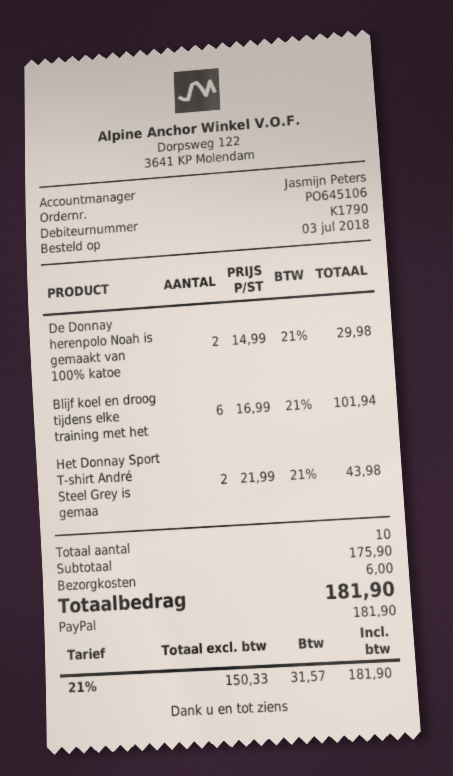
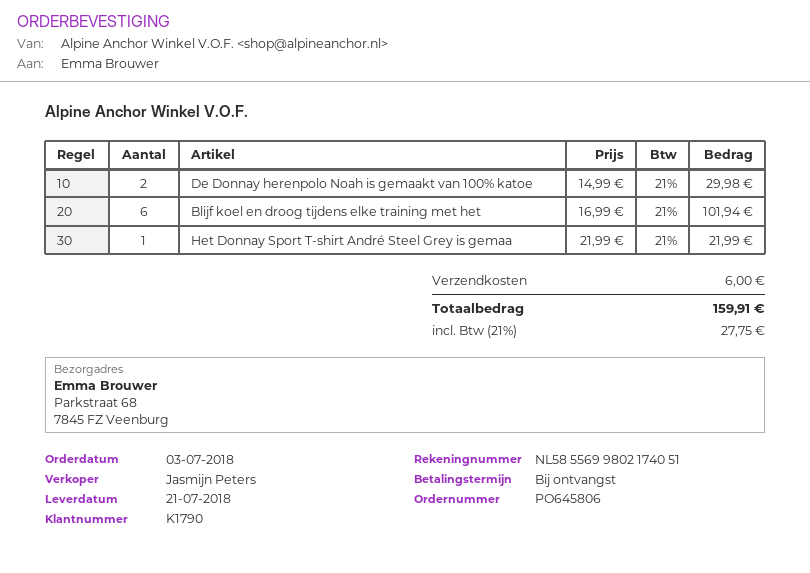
order number: PO645106 -> PO645806
Het Donnay Sport T-shirt André Steel Grey is gemaa: 2 x 21.99 = 43.98 -> 1 x 21.99 = 21.99
tax: 21% = 31.57 -> 21% = 27.75
total: 181.90 -> 159.91

